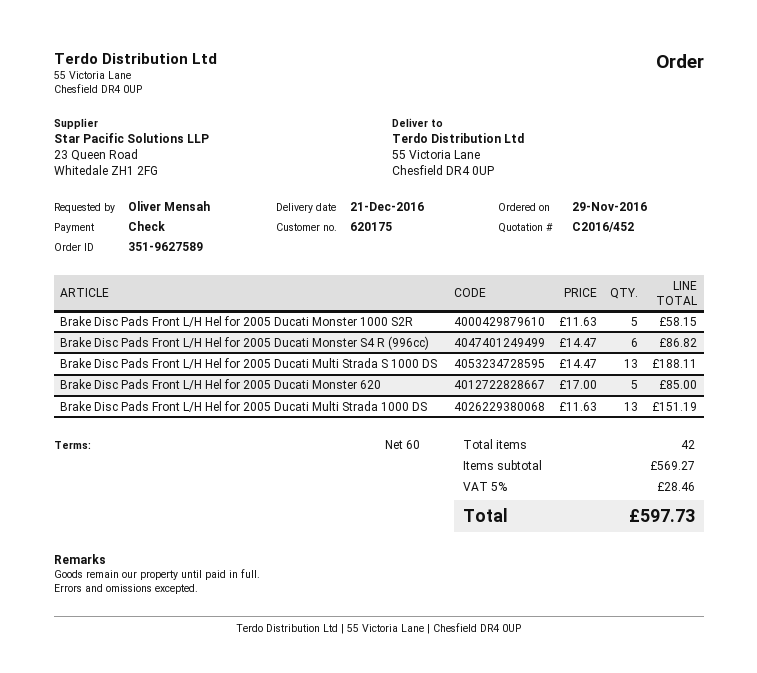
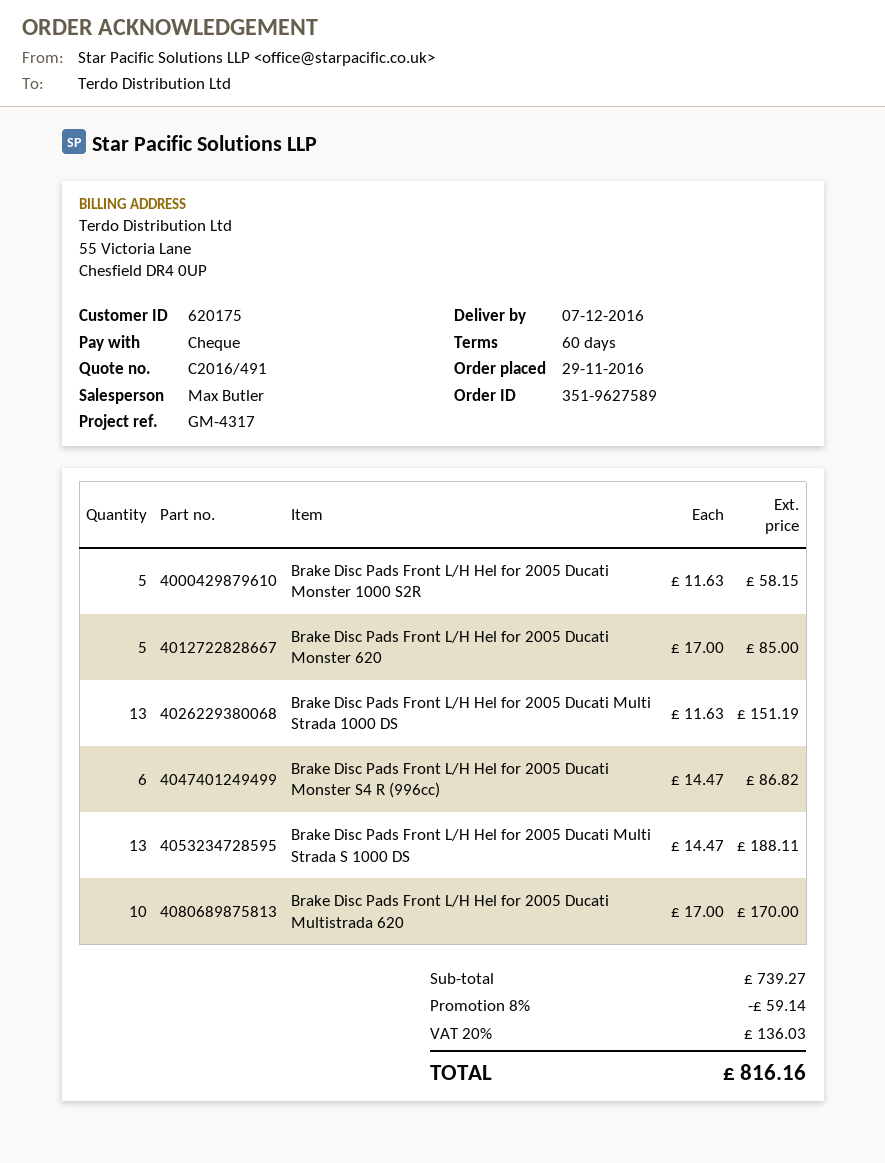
quote number: C2016/452 -> C2016/491
delivery date: 2016-12-21 -> 2016-12-07
Brake Disc Pads Front L/H Hel for 2005 Ducati Multistrada 620: none -> 10 x 17.00 = 170.00
subtotal: 569.27 -> 739.27
discount: none -> 8% = 59.14
tax: 5% = 28.46 -> 20% = 136.03
total: 597.73 -> 816.16

